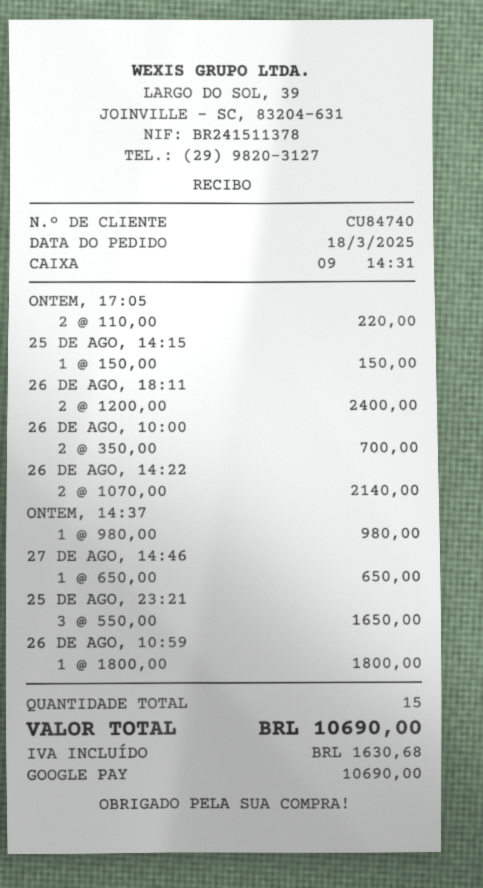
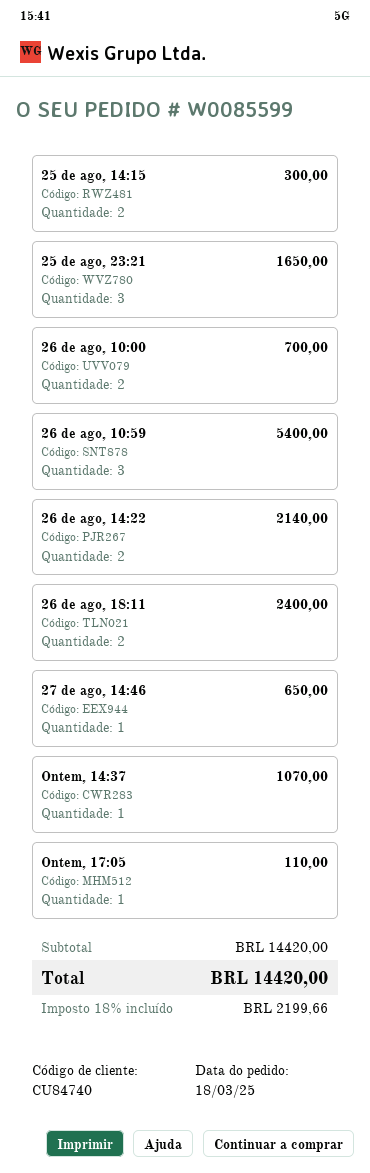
ONTEM, 17:05: 2 for 220.00 -> 1 for 110.00
25 DE AGO, 14:15: 1 for 150.00 -> 2 for 300.00
ONTEM, 14:37: 1 for 980.00 -> 1 for 1070.00
26 DE AGO, 10:59: 1 for 1800.00 -> 3 for 5400.00
tax: 1630.68 -> 2199.66
total: 10690.00 -> 14420.00

